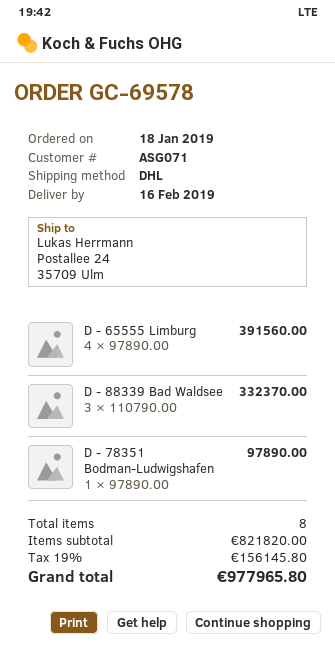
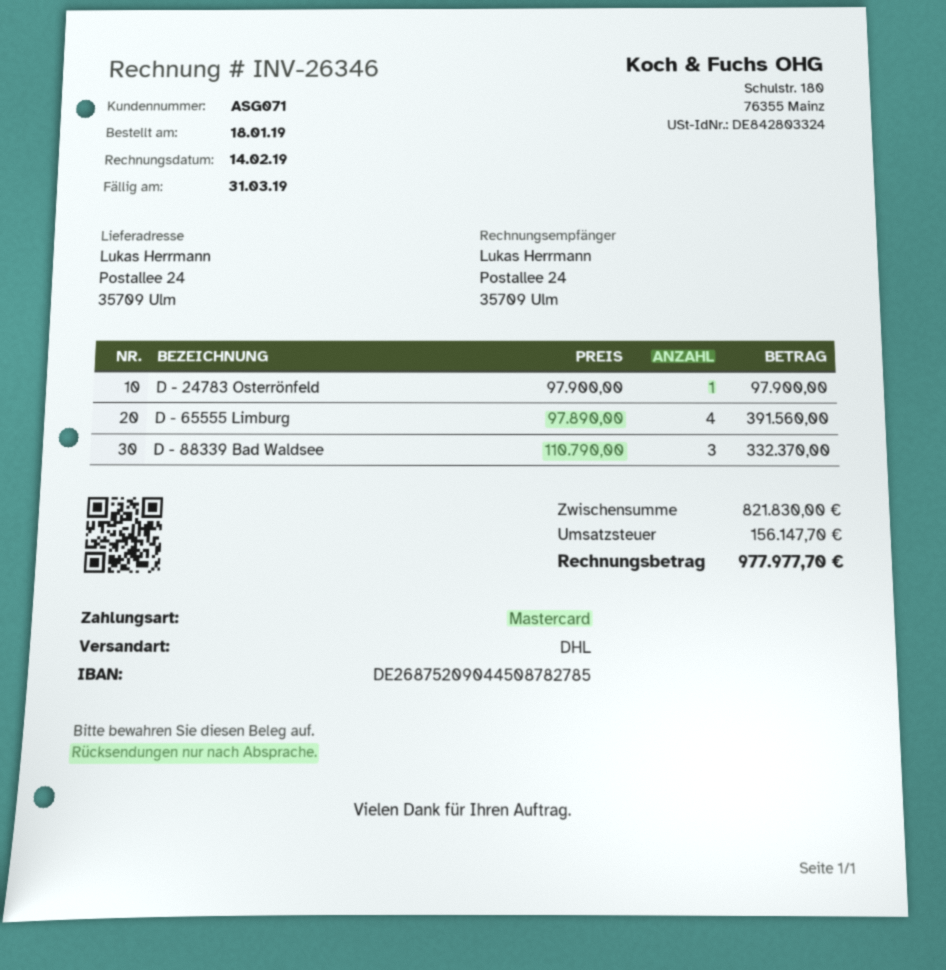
D - 78351 Bodman-Ludwigshafen: 1 x 97890.00 = 97890.00 -> none
D - 24783 Osterrönfeld: none -> 1 x 97900.00 = 97900.00
subtotal: 821820.00 -> 821830.00
tax: 156145.80 -> 156147.70
total: 977965.80 -> 977977.70

